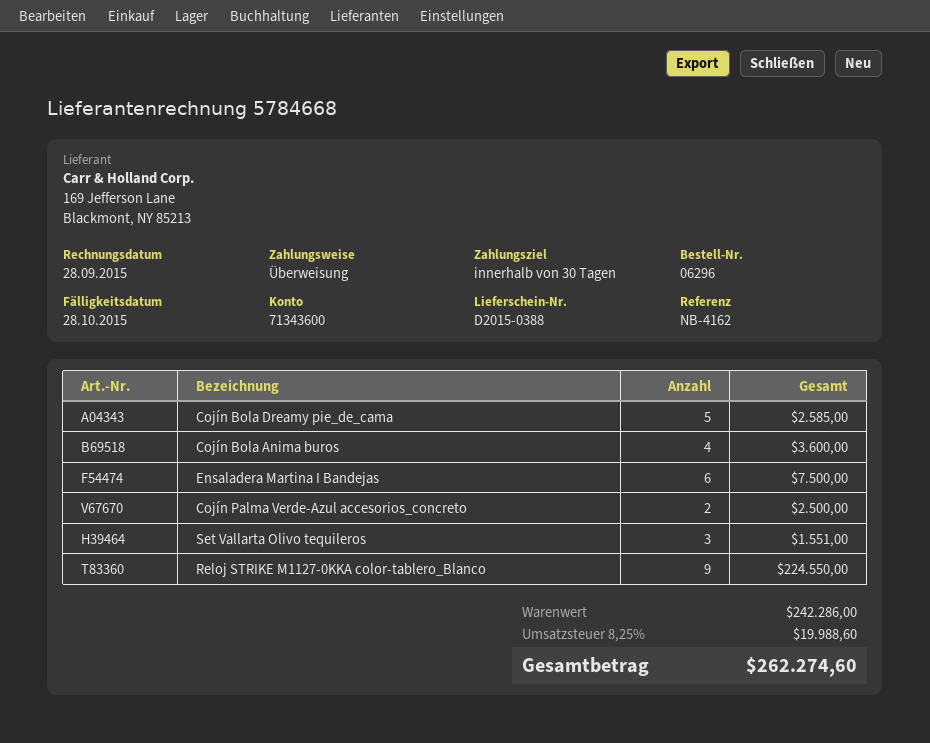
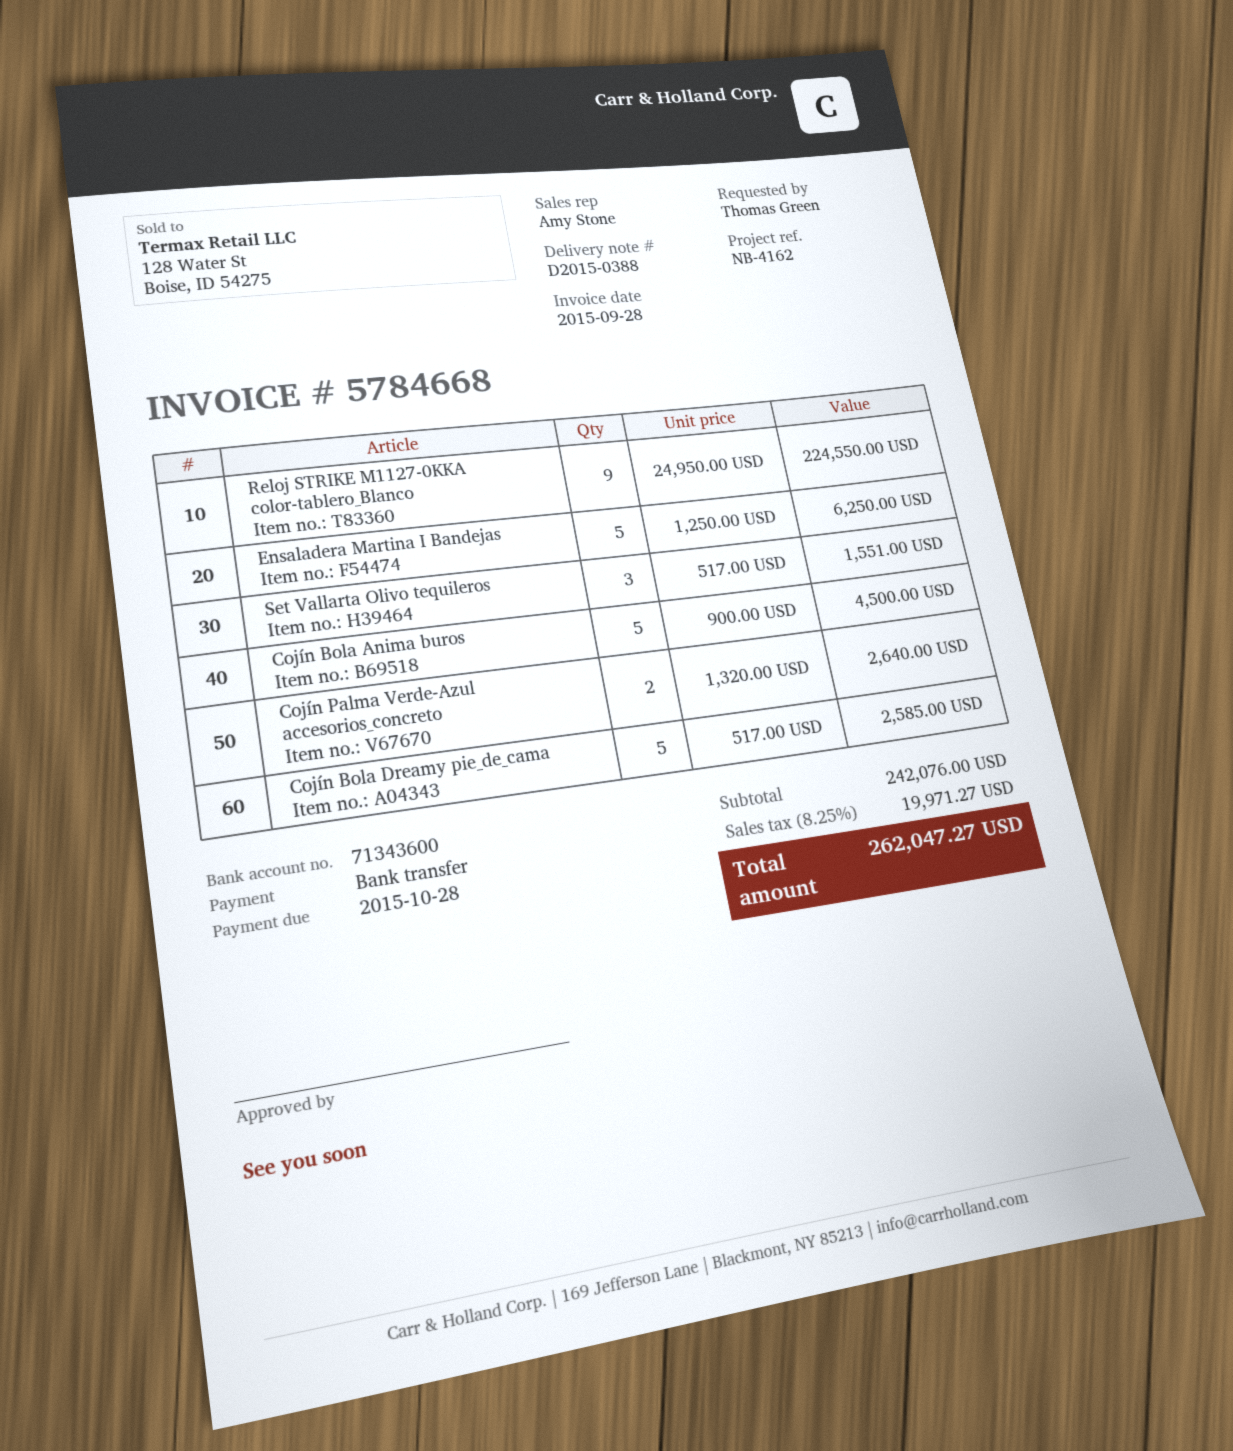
Cojín Bola Anima buros: 4 for 3600.00 -> 5 for 4500.00
Ensaladera Martina I Bandejas: 6 for 7500.00 -> 5 for 6250.00
Cojín Palma Verde-Azul accesorios_concreto: 2 for 2500.00 -> 2 for 2640.00
subtotal: 242286.00 -> 242076.00
tax: 8.25% = 19988.60 -> 8.25% = 19971.27
total: 262274.60 -> 262047.27

